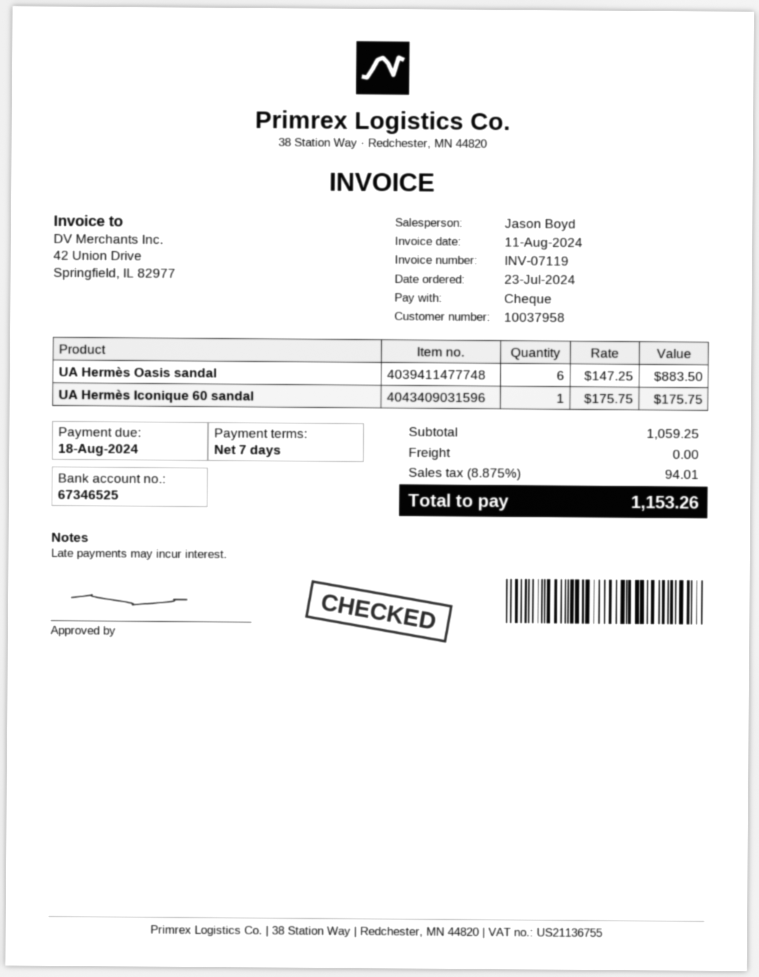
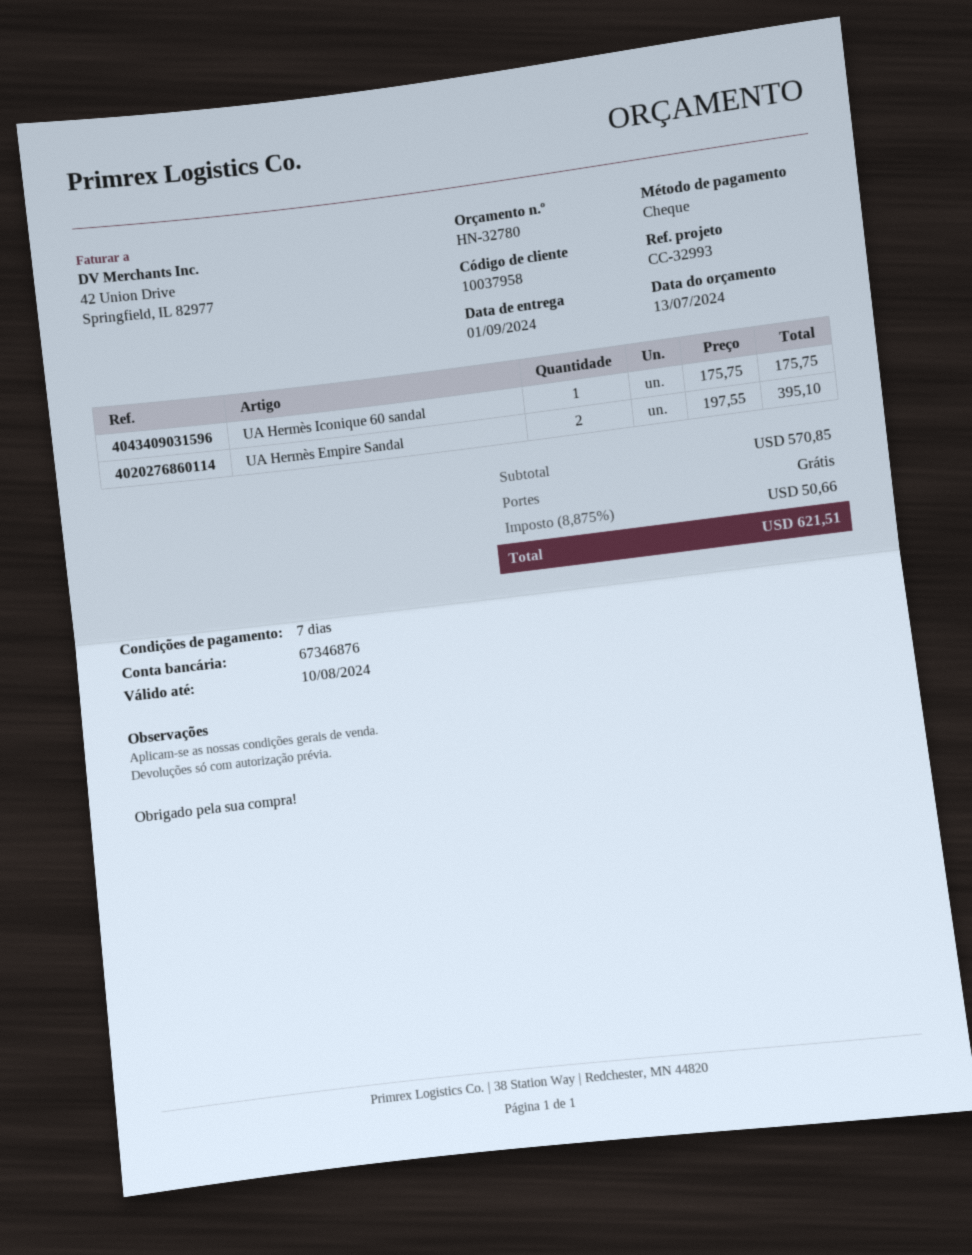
bank account: 67346525 -> 67346876
UA Hermès Oasis sandal: 6 x 147.25 = 883.50 -> none
UA Hermès Empire Sandal: none -> 2 x 197.55 = 395.10
subtotal: 1059.25 -> 570.85
tax: 8.875% = 94.01 -> 8.875% = 50.66
total: 1153.26 -> 621.51

